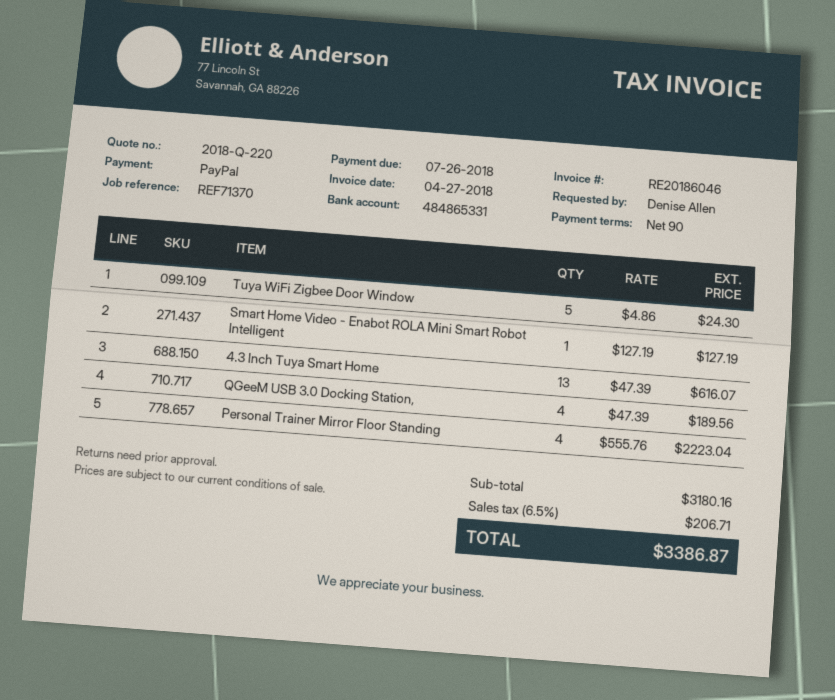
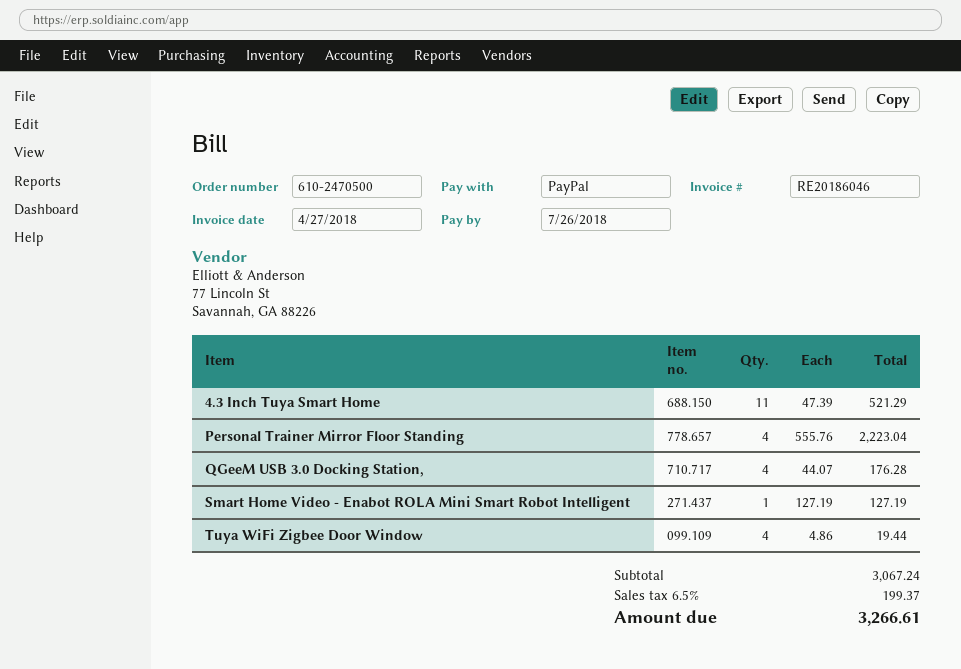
Tuya WiFi Zigbee Door Window: 5 x 4.86 = 24.30 -> 4 x 4.86 = 19.44
4.3 Inch Tuya Smart Home: 13 x 47.39 = 616.07 -> 11 x 47.39 = 521.29
QGeeM USB 3.0 Docking Station,: 4 x 47.39 = 189.56 -> 4 x 44.07 = 176.28
subtotal: 3180.16 -> 3067.24
tax: 6.5% = 206.71 -> 6.5% = 199.37
total: 3386.87 -> 3266.61

